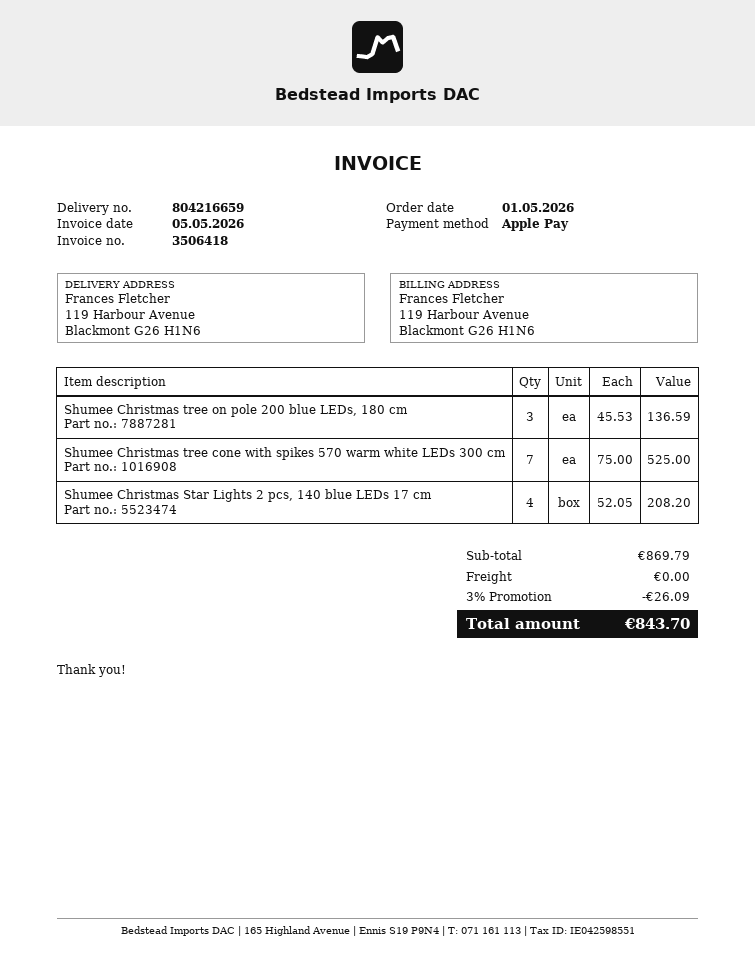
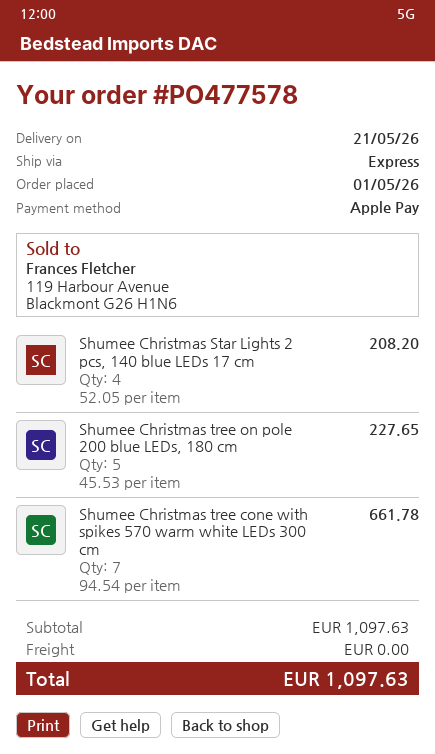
Shumee Christmas tree on pole 200 blue LEDs, 180 cm: 3 x 45.53 = 136.59 -> 5 x 45.53 = 227.65
Shumee Christmas tree cone with spikes 570 warm white LEDs 300 cm: 7 x 75.00 = 525.00 -> 7 x 94.54 = 661.78
subtotal: 869.79 -> 1097.63
discount: 3% = 26.09 -> none
total: 843.70 -> 1097.63

